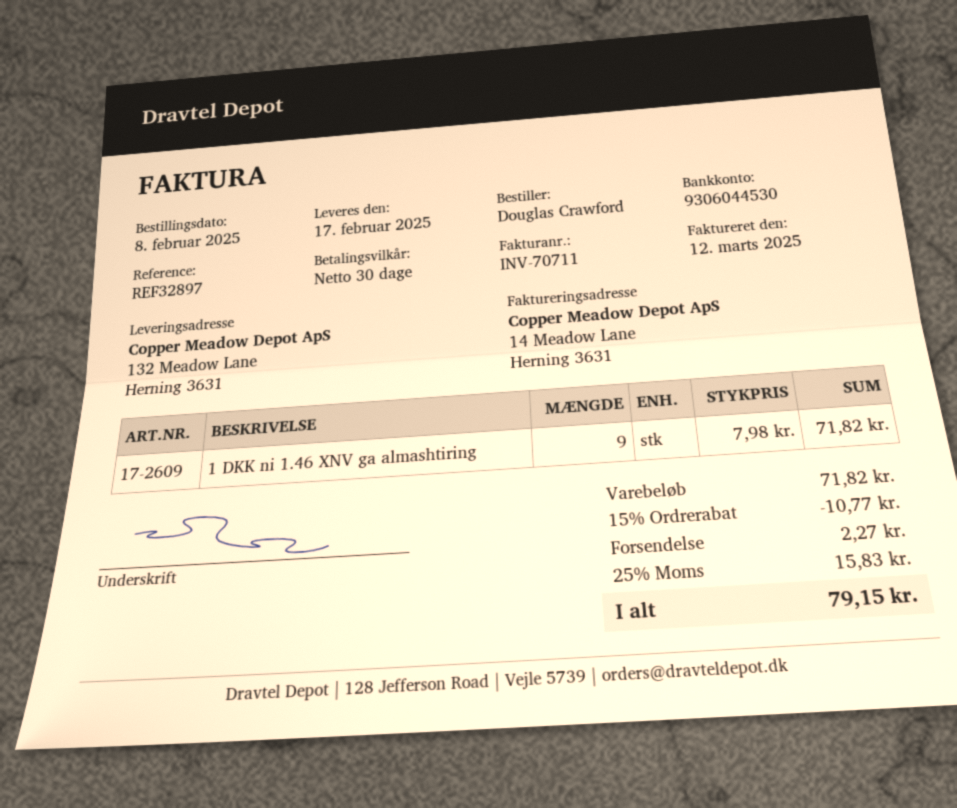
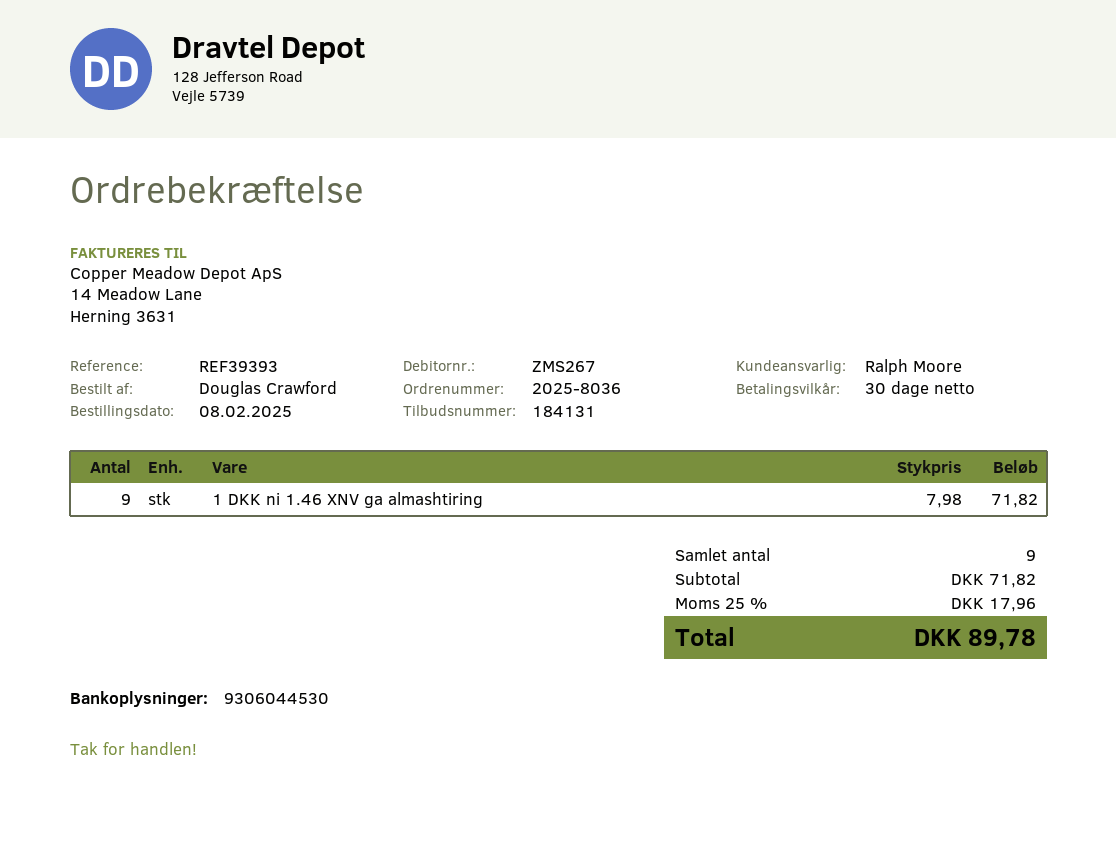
reference: REF32897 -> REF39393
discount: 15% = 10.77 -> none
shipping: 2.27 -> none
tax: 25% = 15.83 -> 25% = 17.96
total: 79.15 -> 89.78

